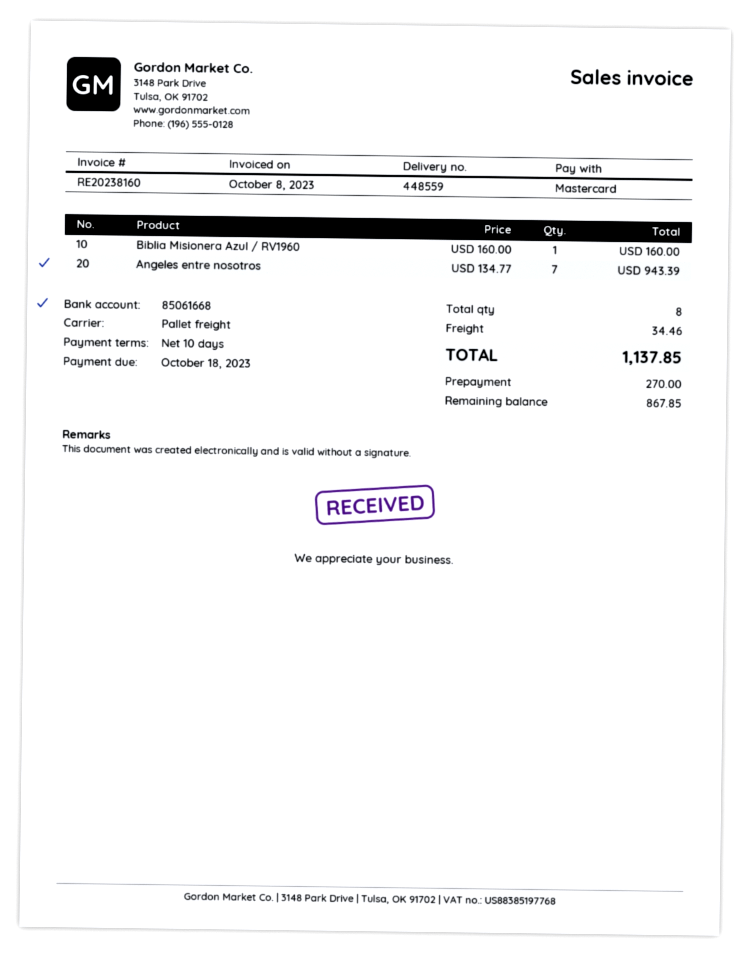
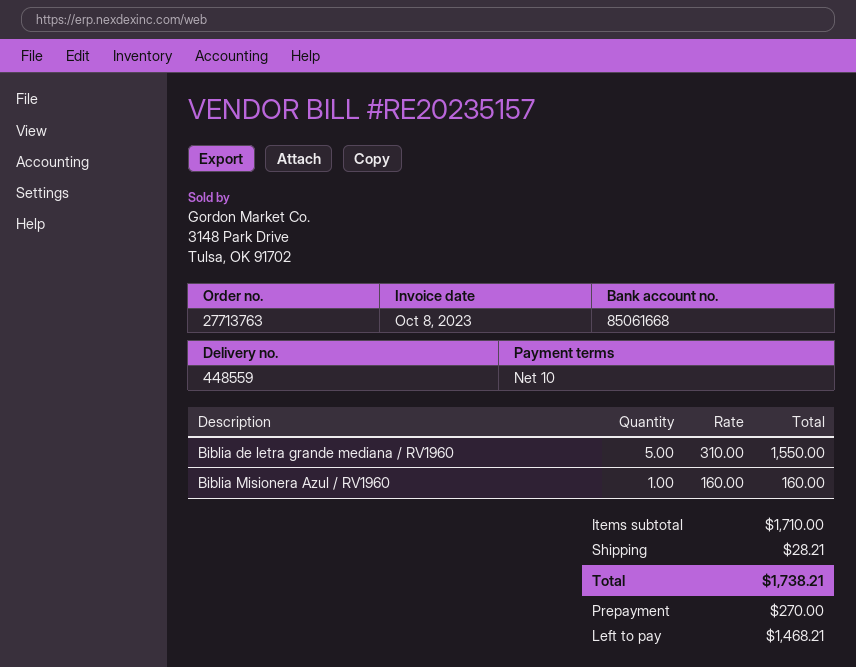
invoice number: RE20238160 -> RE20235157
Angeles entre nosotros: 7 x 134.77 = 943.39 -> none
Biblia de letra grande mediana / RV1960: none -> 5 x 310.00 = 1550.00
shipping: 34.46 -> 28.21
total: 1137.85 -> 1738.21
balance: 867.85 -> 1468.21

